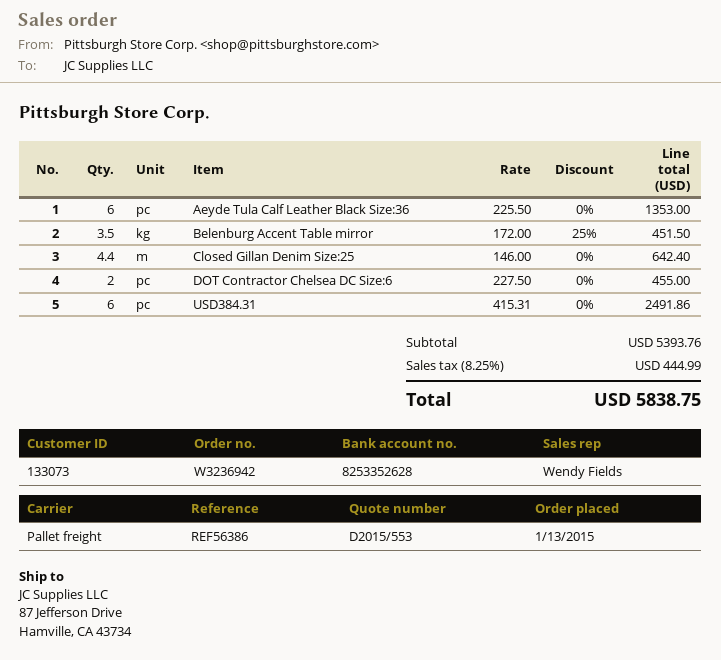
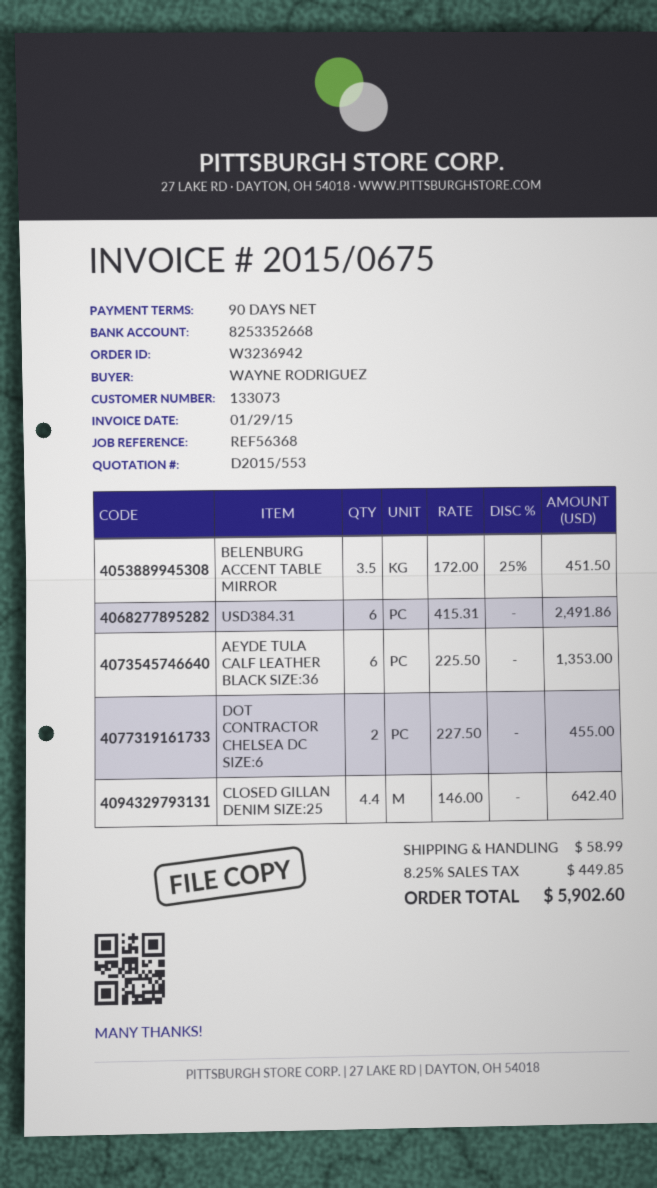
reference: REF56386 -> REF56368
bank account: 8253352628 -> 8253352668
shipping: none -> 58.99
tax: 8.25% = 444.99 -> 8.25% = 449.85
total: 5838.75 -> 5902.60

